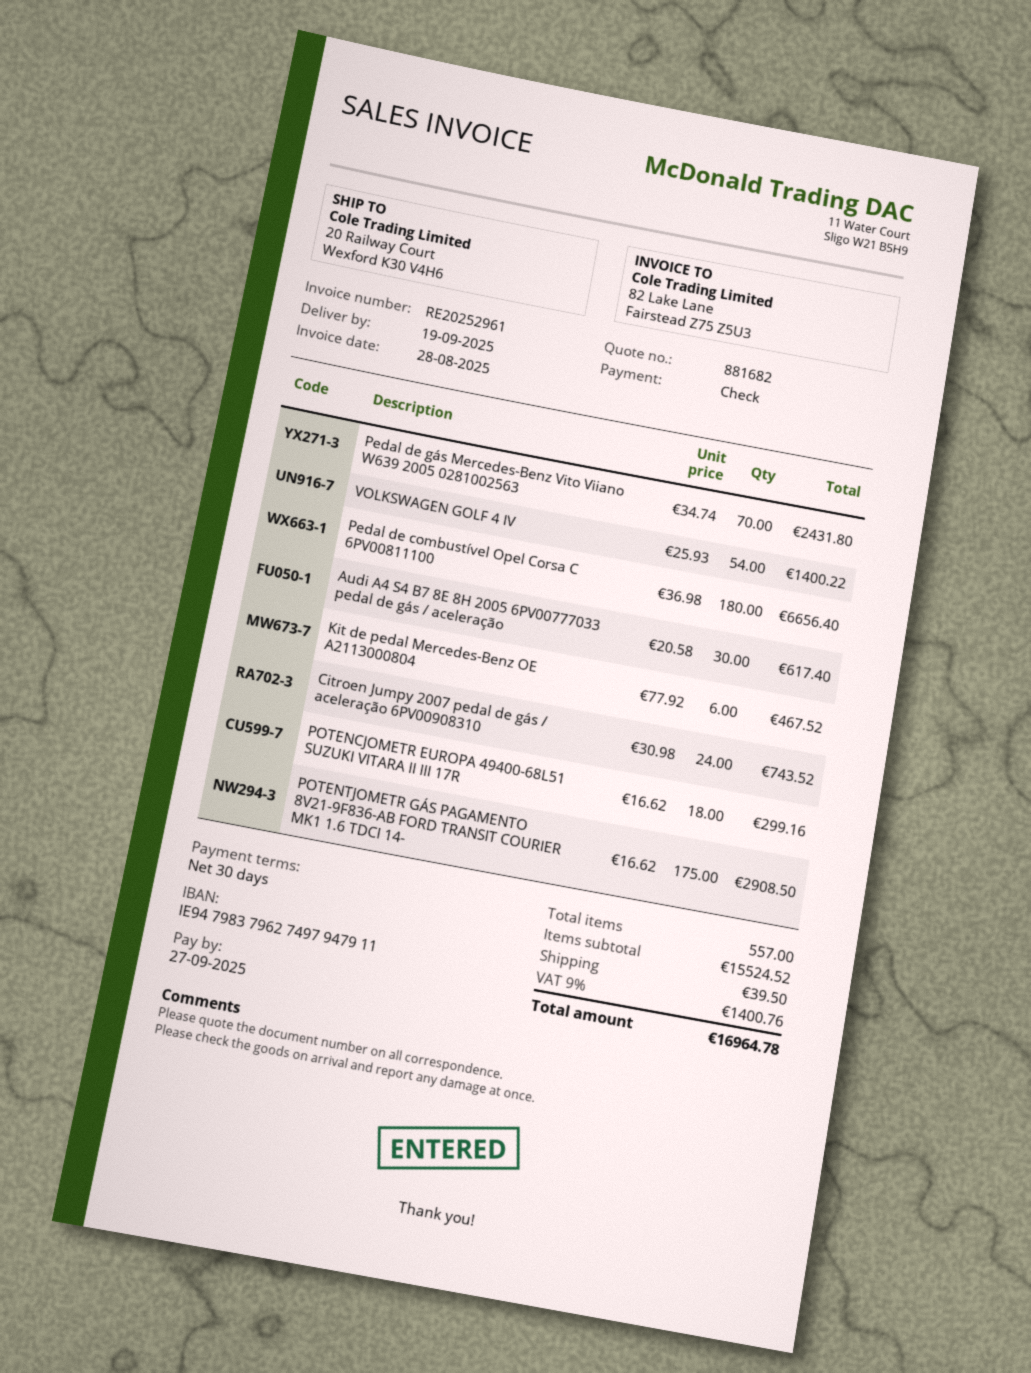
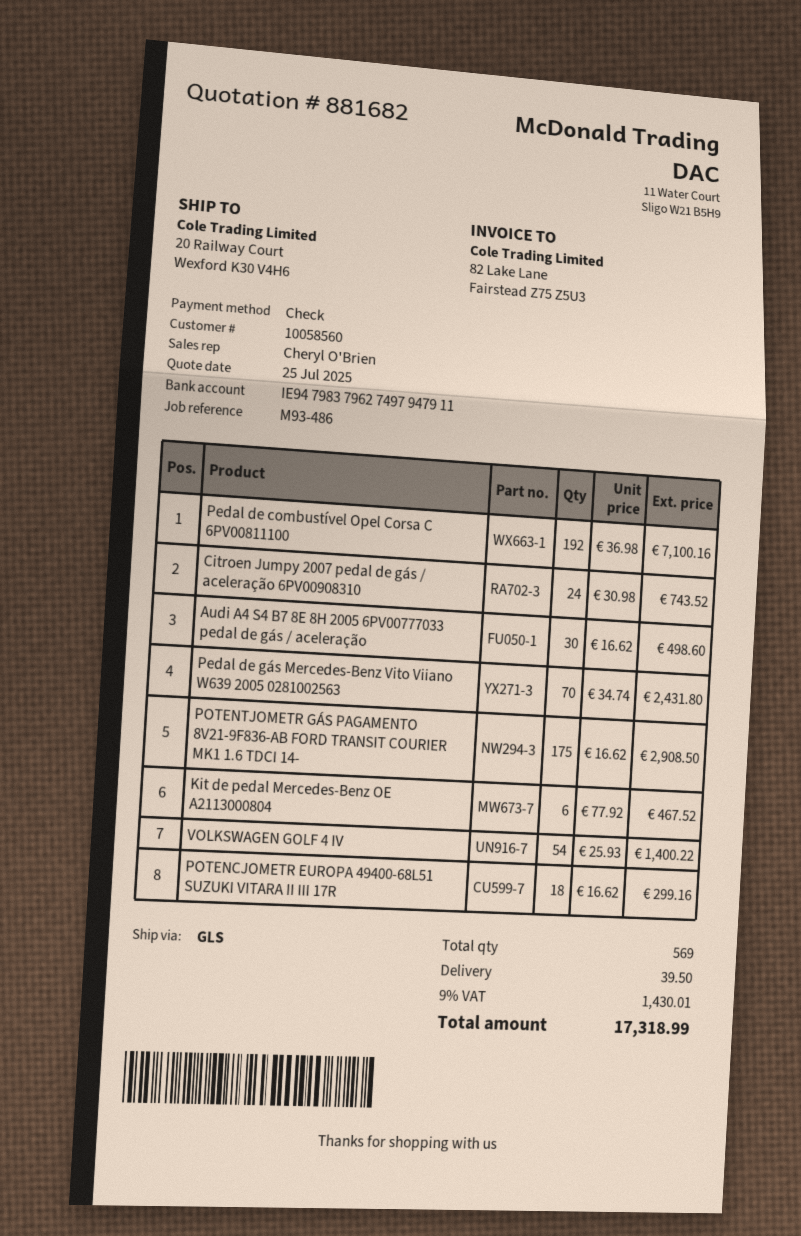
Pedal de combustível Opel Corsa C 6PV00811100: 180 x 36.98 = 6656.40 -> 192 x 36.98 = 7100.16
Audi A4 S4 B7 8E 8H 2005 6PV00777033 pedal de gás / aceleração: 30 x 20.58 = 617.40 -> 30 x 16.62 = 498.60
total quantity: 557 -> 569
tax: 9% = 1400.76 -> 9% = 1430.01
total: 16964.78 -> 17318.99

